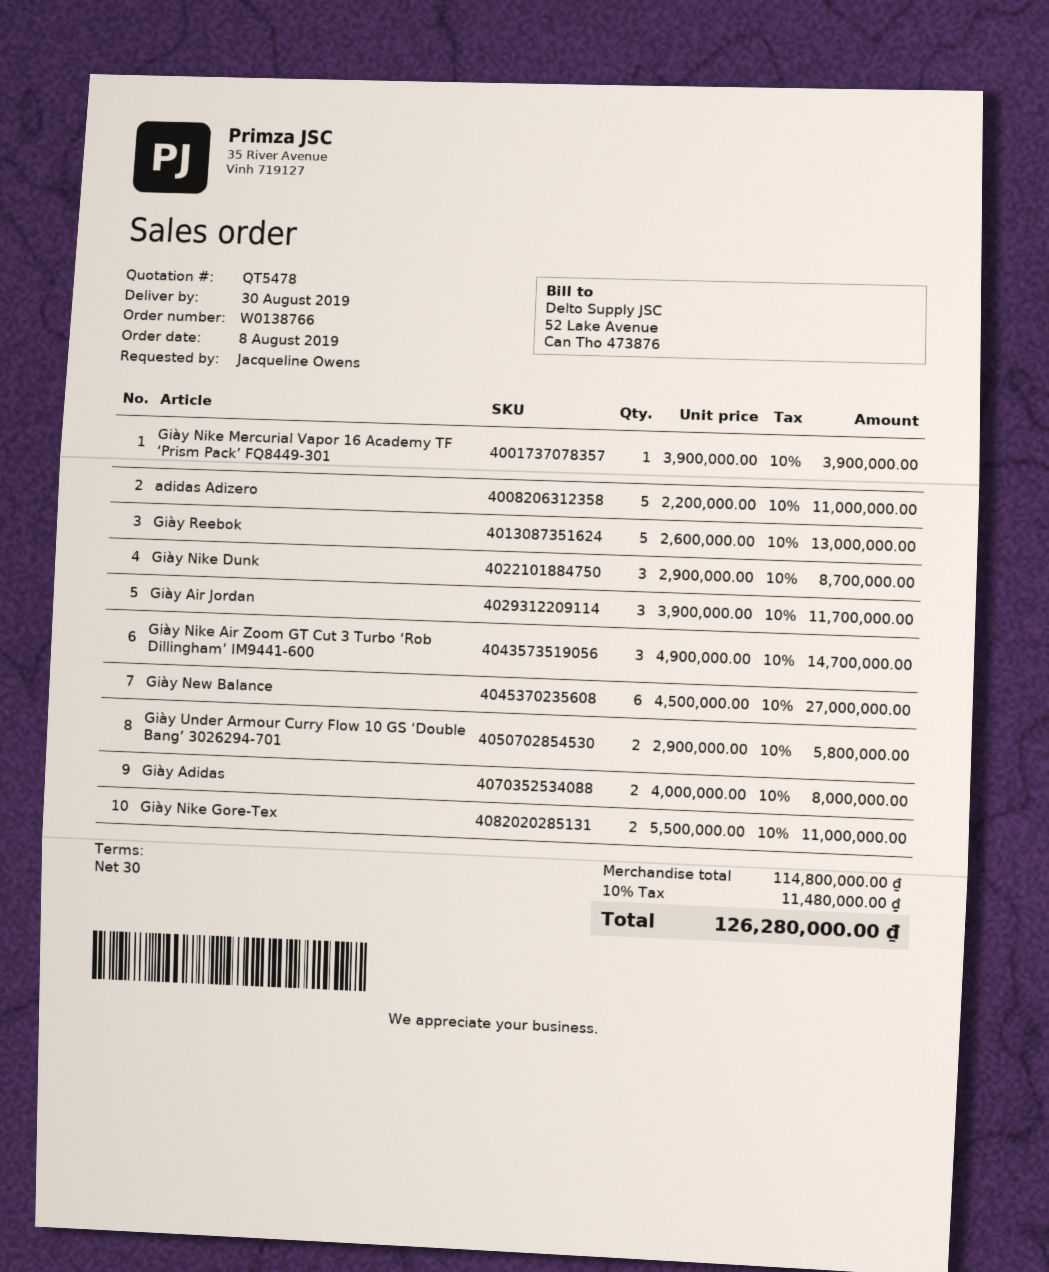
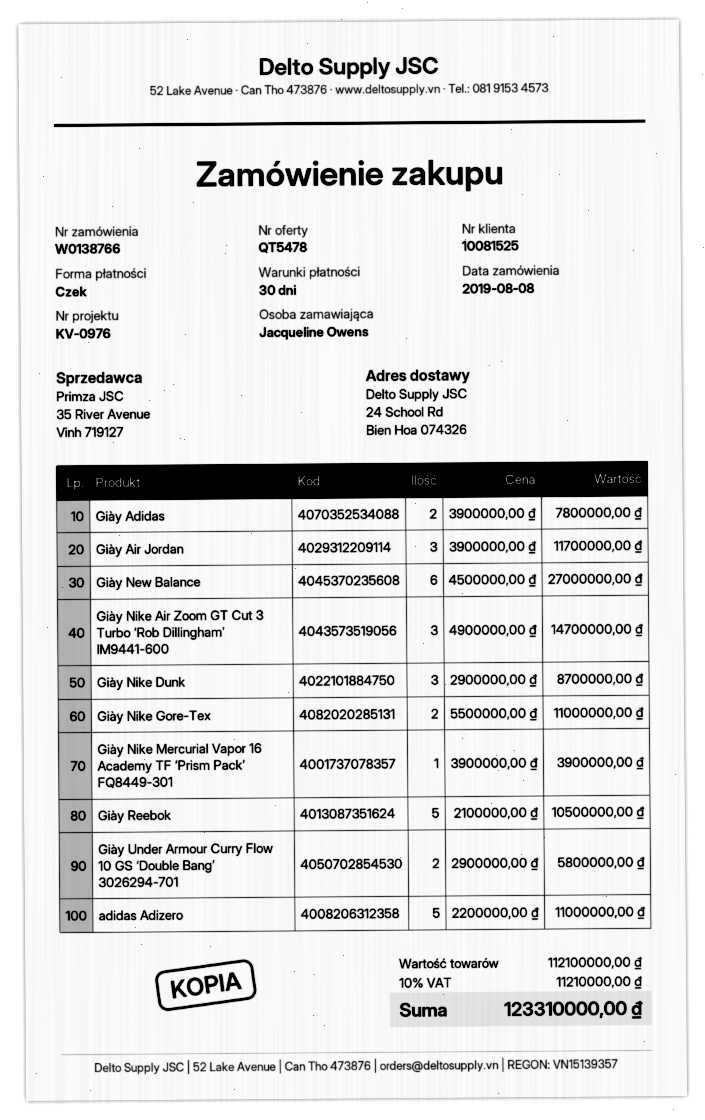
Giày Reebok: 5 x 2600000.00 = 13000000.00 -> 5 x 2100000.00 = 10500000.00
Giày Adidas: 2 x 4000000.00 = 8000000.00 -> 2 x 3900000.00 = 7800000.00
subtotal: 114800000.00 -> 112100000.00
tax: 10% = 11480000.00 -> 10% = 11210000.00
total: 126280000.00 -> 123310000.00

